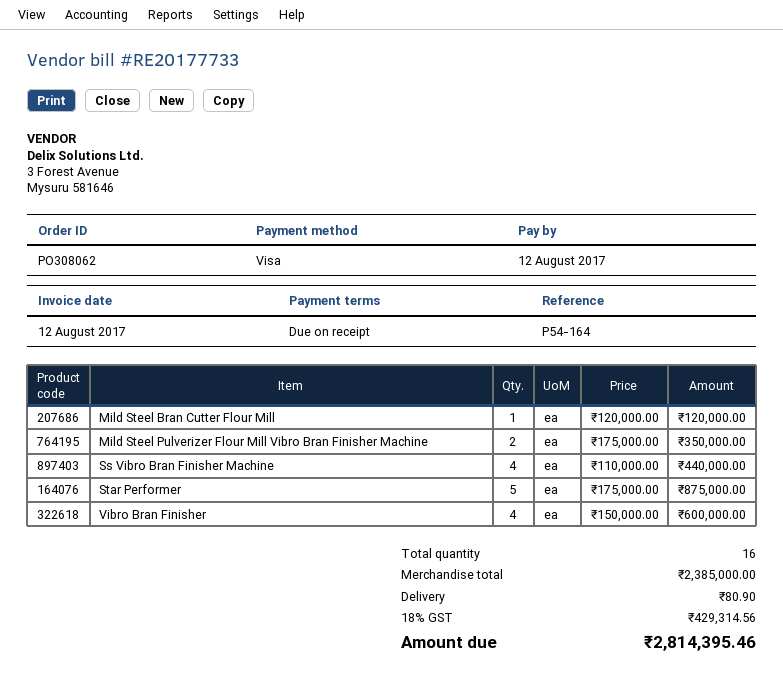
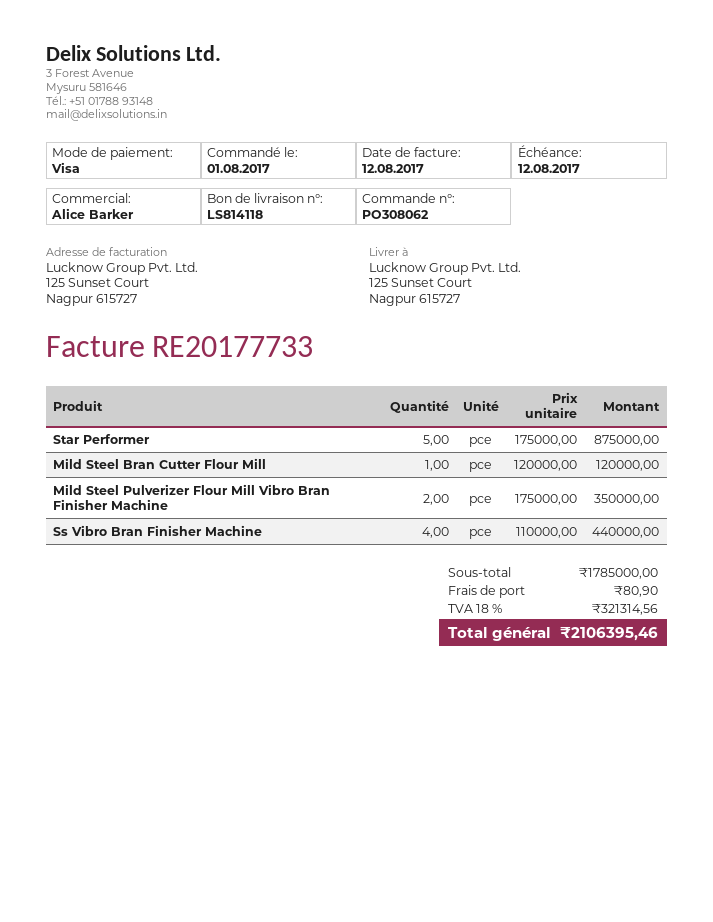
Vibro Bran Finisher: 4 x 150000.00 = 600000.00 -> none
subtotal: 2385000.00 -> 1785000.00
tax: 18% = 429314.56 -> 18% = 321314.56
total: 2814395.46 -> 2106395.46

